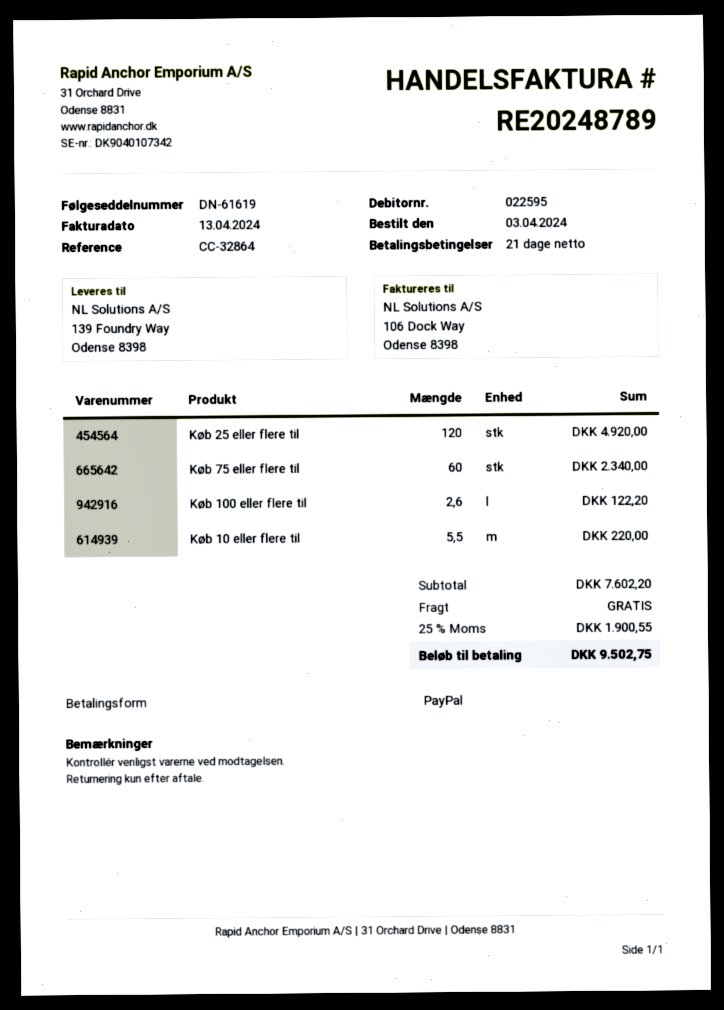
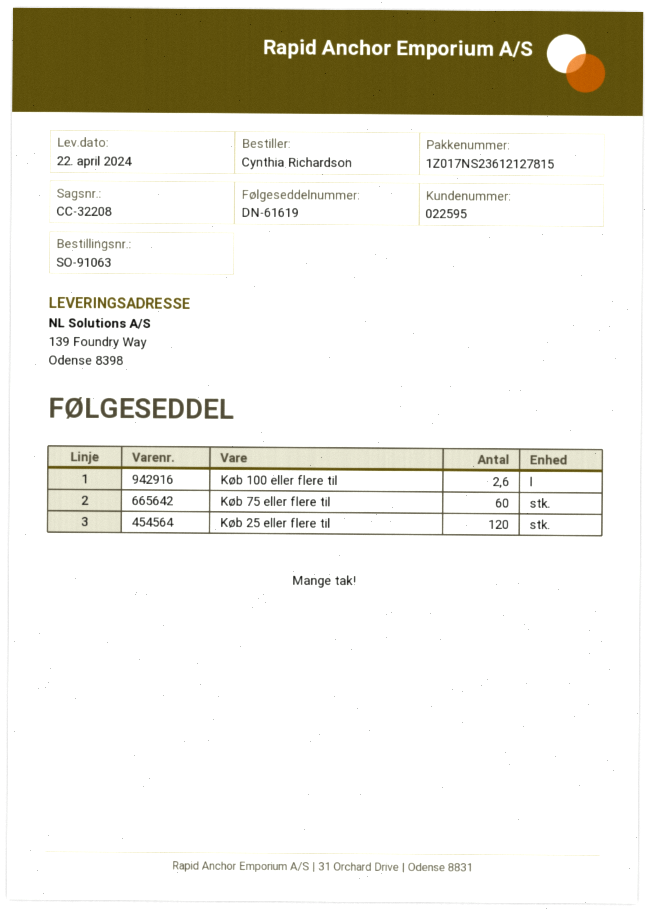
reference: CC-32864 -> CC-32208
Køb 10 eller flere til: 5.5 -> none

